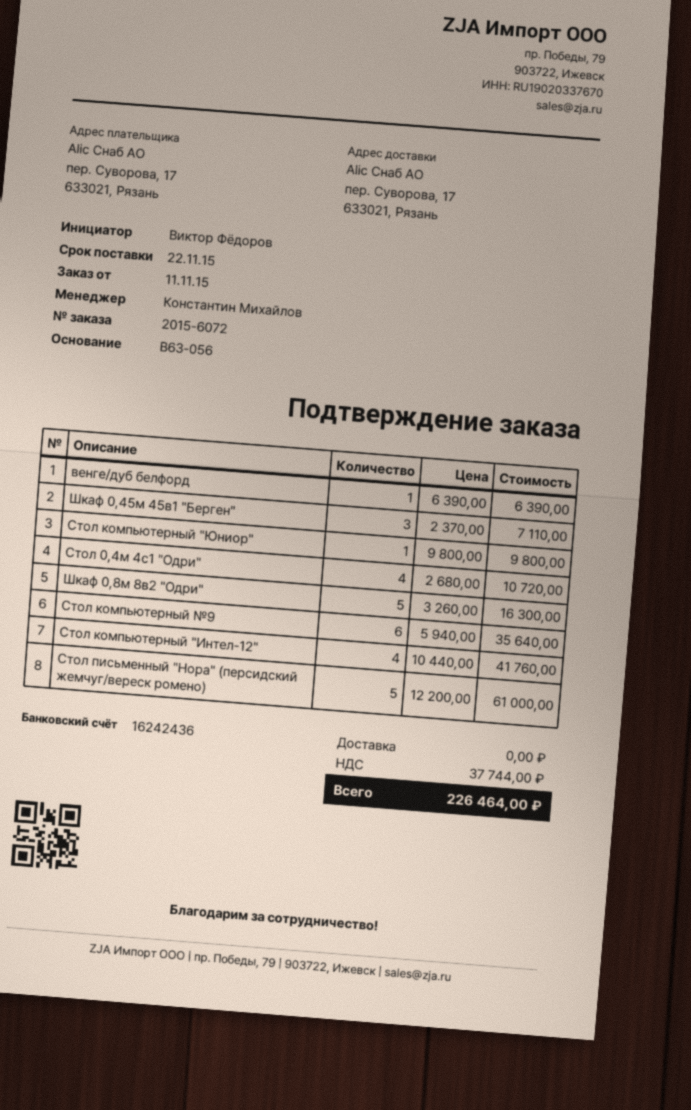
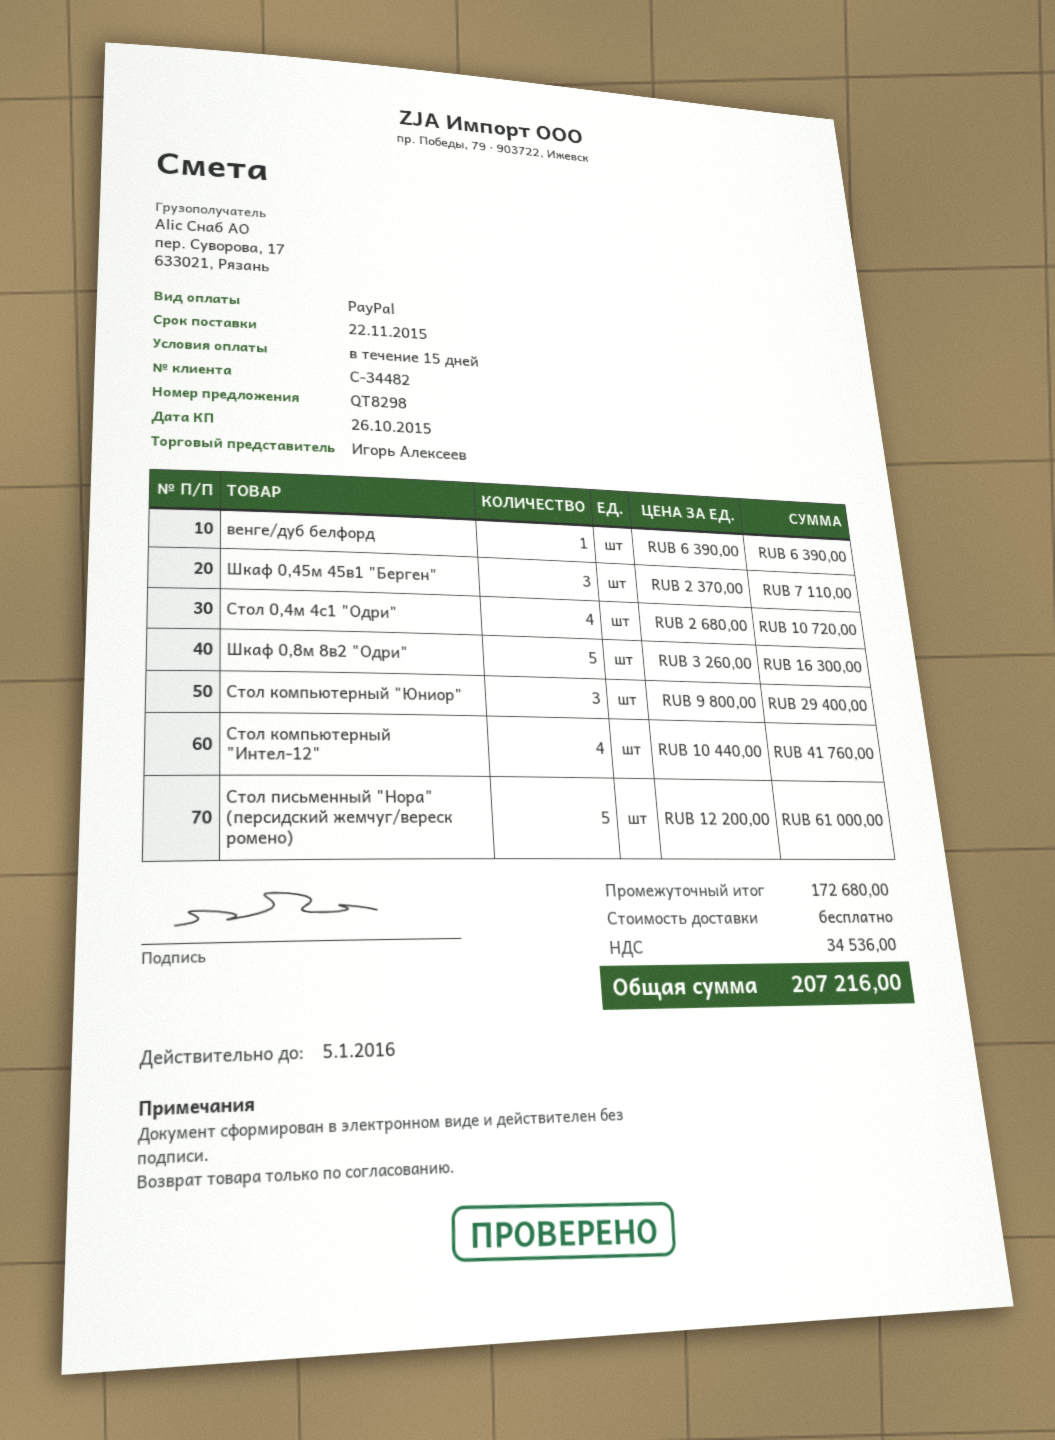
sales rep: Константин Михайлов -> Игорь Алексеев
Стол компьютерный "Юниор": 1 x 9800.00 = 9800.00 -> 3 x 9800.00 = 29400.00
Стол компьютерный №9: 6 x 5940.00 = 35640.00 -> none
tax: 37744.00 -> 34536.00
total: 226464.00 -> 207216.00

